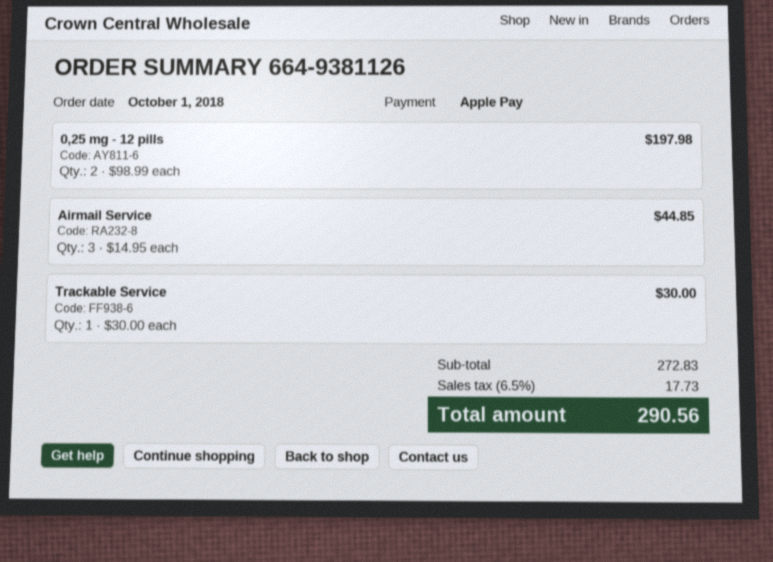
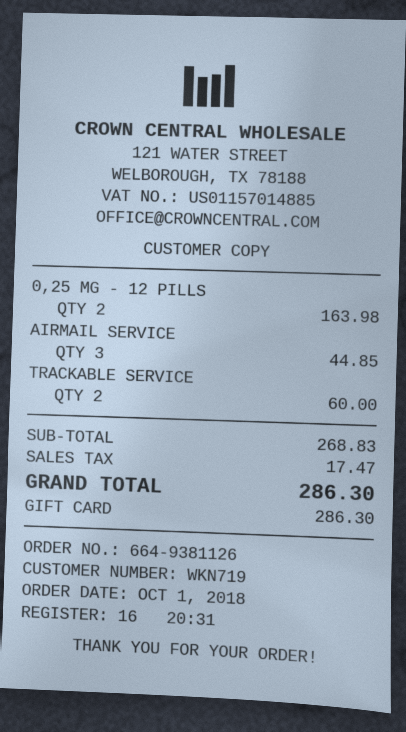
payment method: Apple Pay -> gift card
0,25 mg - 12 pills: 2 for 197.98 -> 2 for 163.98
Trackable Service: 1 for 30.00 -> 2 for 60.00
subtotal: 272.83 -> 268.83
tax: 17.73 -> 17.47
total: 290.56 -> 286.30

